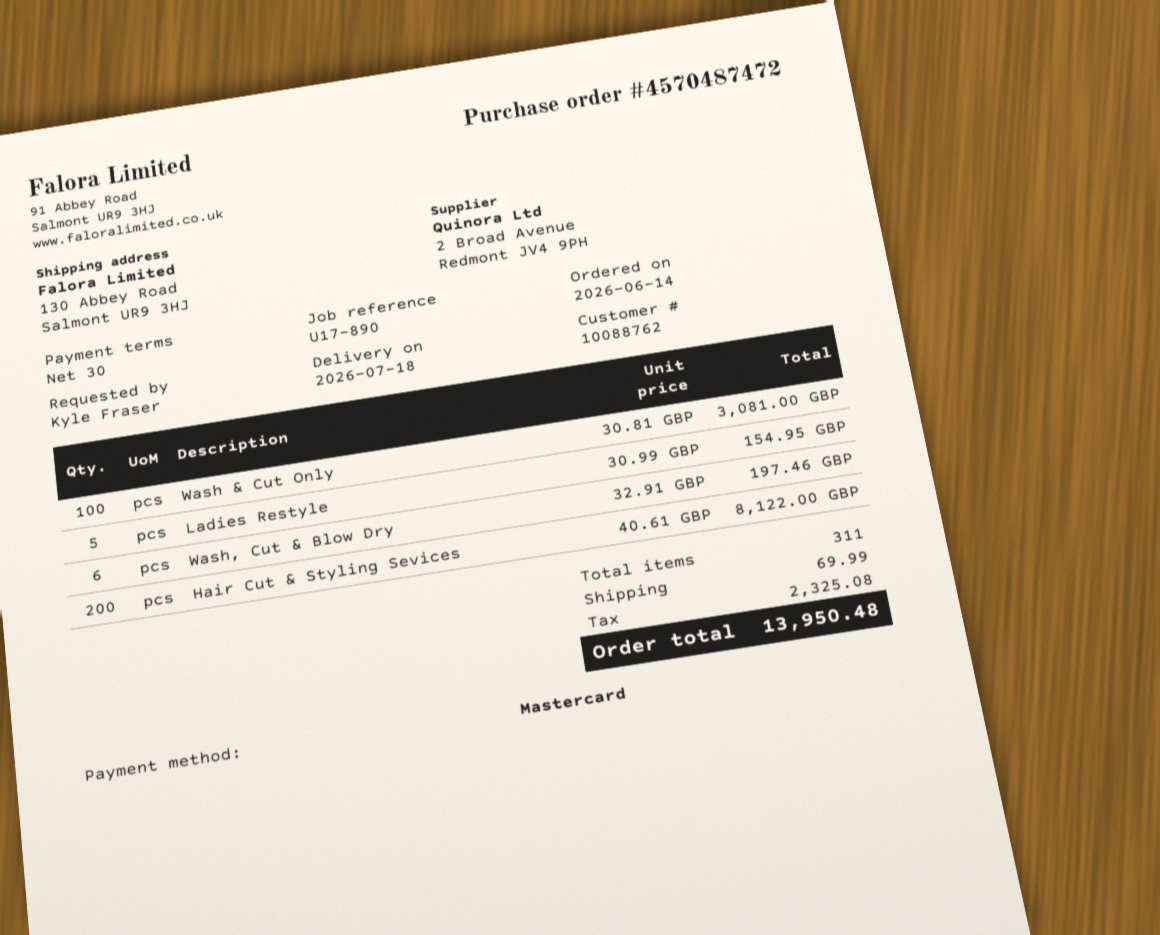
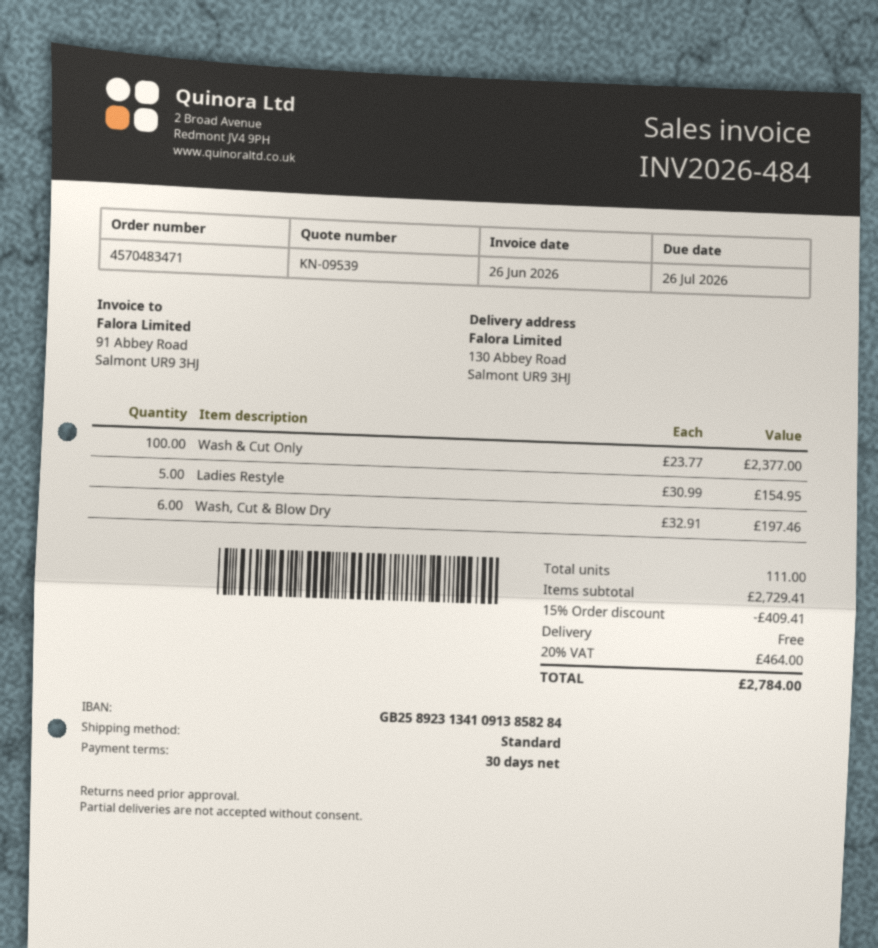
order number: 4570487472 -> 4570483471
Wash & Cut Only: 100 x 30.81 = 3081.00 -> 100 x 23.77 = 2377.00
Hair Cut & Styling Sevices: 200 x 40.61 = 8122.00 -> none
total quantity: 311 -> 111
discount: none -> 15% = 409.41
shipping: 69.99 -> 0.00
tax: 2325.08 -> 464.00
total: 13950.48 -> 2784.00

